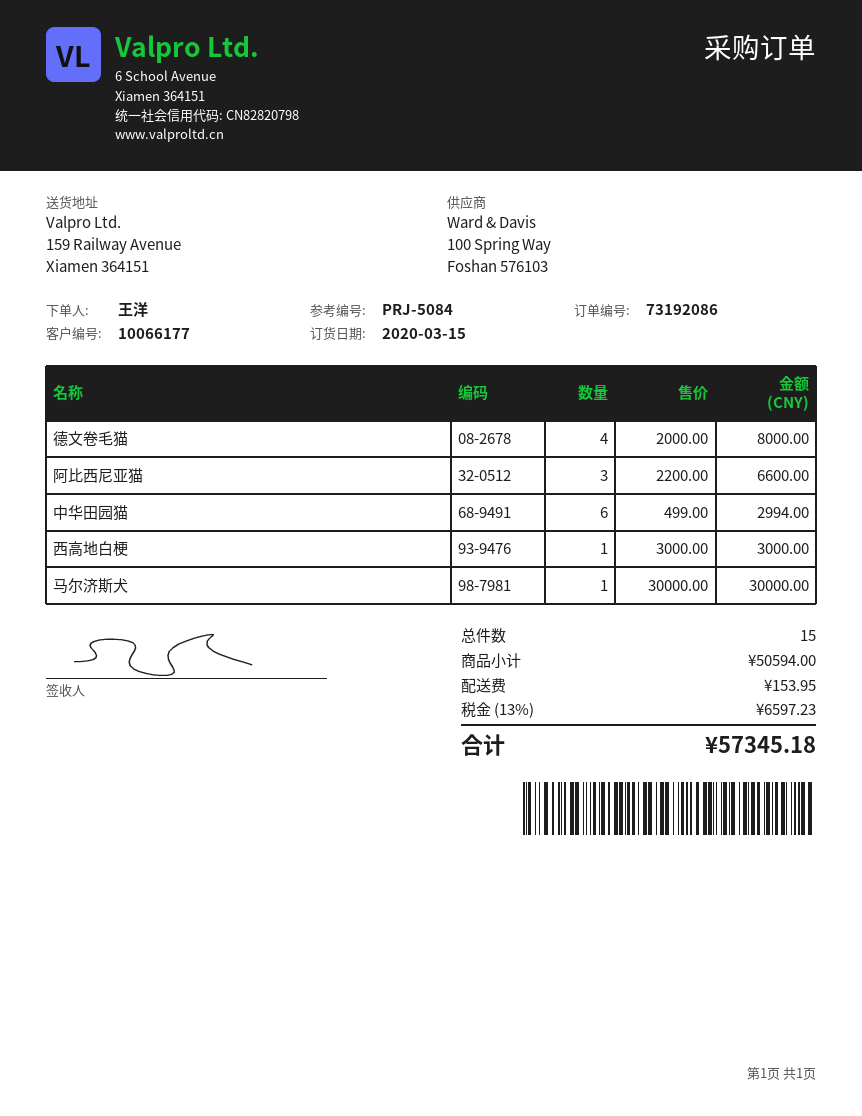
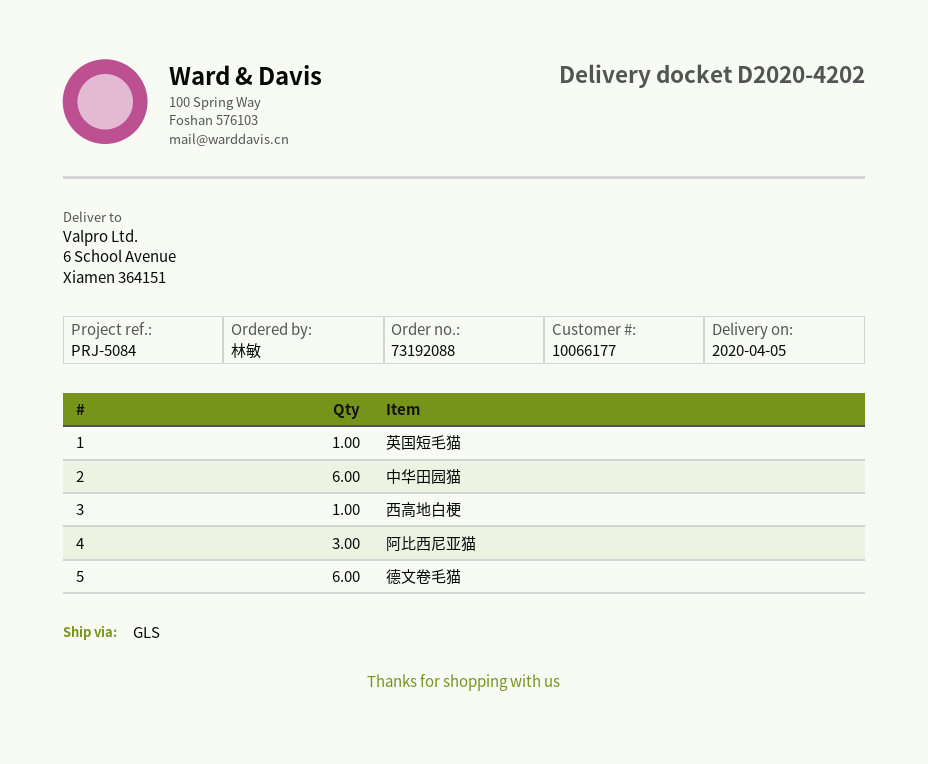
order number: 73192086 -> 73192088
ordered by: 王洋 -> 林敏
ship to: 159 Railway Avenue, Xiamen 364151 -> 6 School Avenue, Xiamen 364151
德文卷毛猫: 4 -> 6
马尔济斯犬: 1 -> none
英国短毛猫: none -> 1

